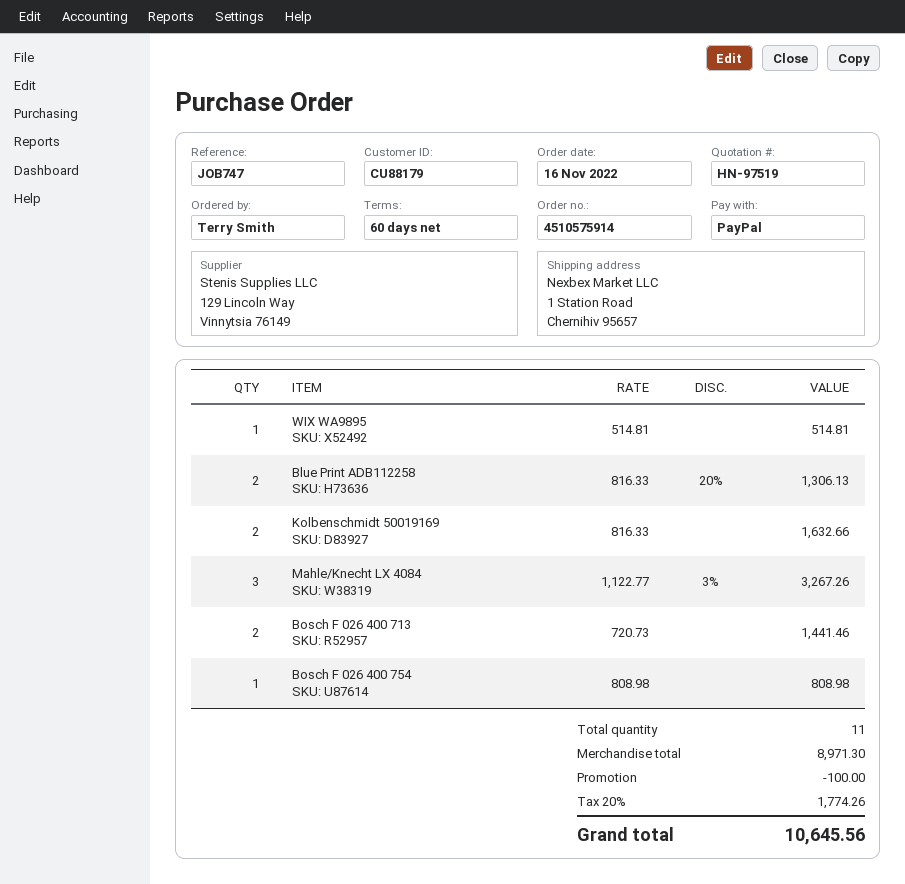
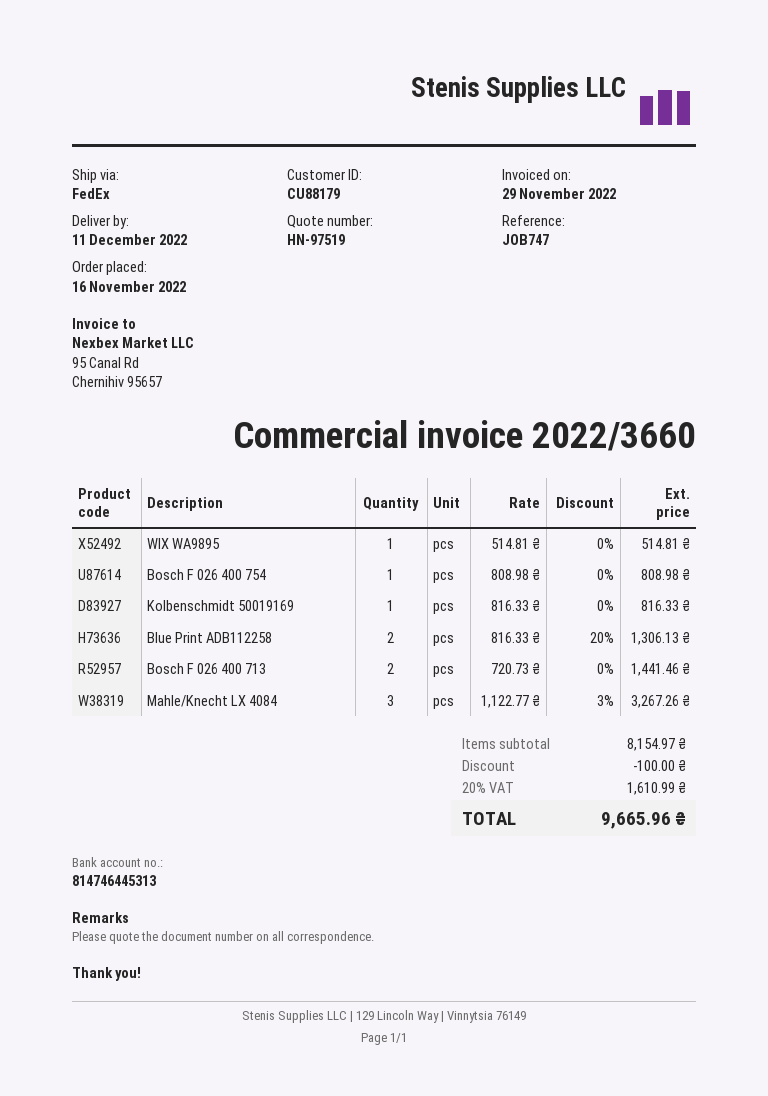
Kolbenschmidt 50019169: 2 x 816.33 = 1632.66 -> 1 x 816.33 = 816.33
subtotal: 8971.30 -> 8154.97
tax: 20% = 1774.26 -> 20% = 1610.99
total: 10645.56 -> 9665.96

